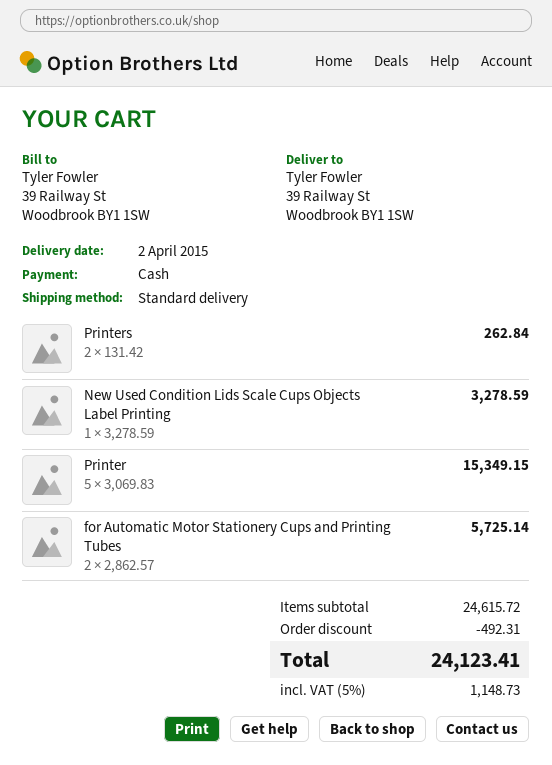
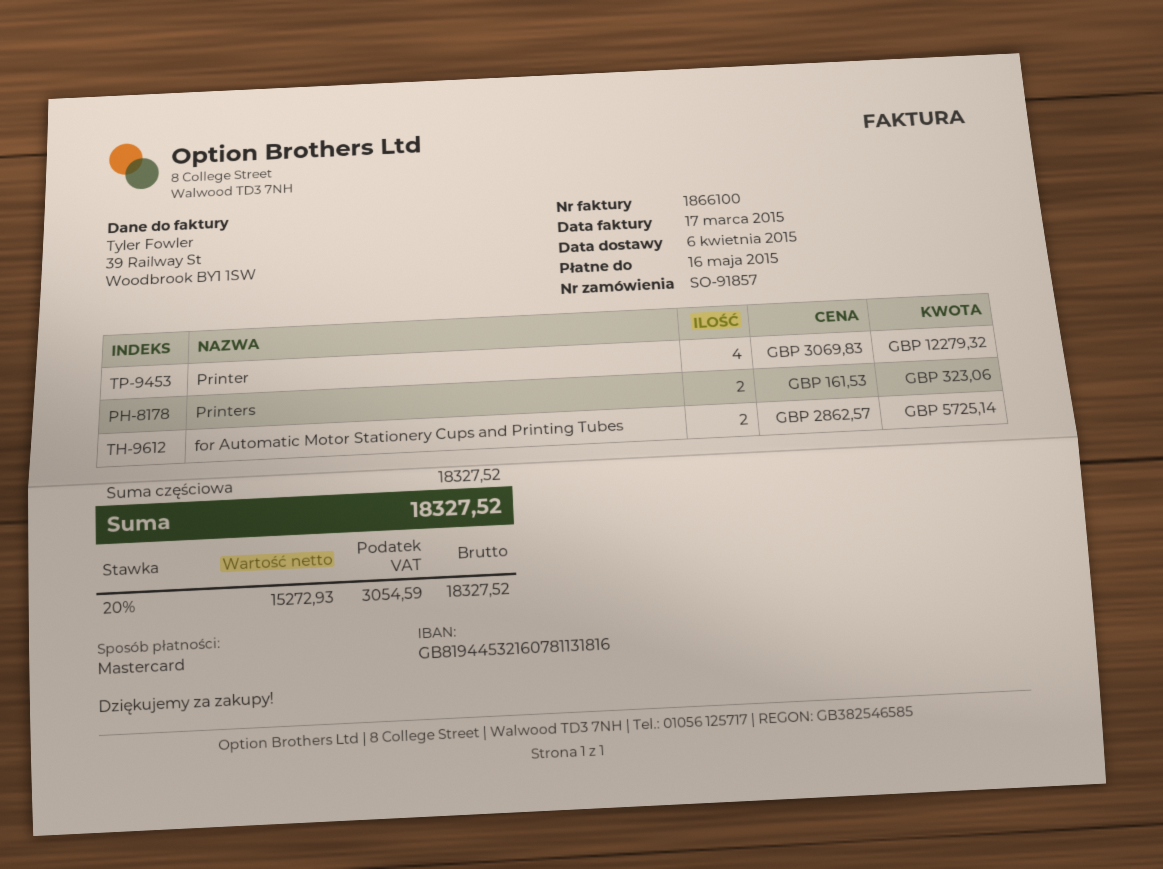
delivery date: 2015-04-02 -> 2015-04-06
payment method: cash -> Mastercard
Printers: 2 x 131.42 = 262.84 -> 2 x 161.53 = 323.06
New Used Condition Lids Scale Cups Objects Label Printing: 1 x 3278.59 = 3278.59 -> none
Printer: 5 x 3069.83 = 15349.15 -> 4 x 3069.83 = 12279.32
subtotal: 24615.72 -> 18327.52
discount: 492.31 -> none
tax: 5% = 1148.73 -> 20% = 3054.59
total: 24123.41 -> 18327.52

